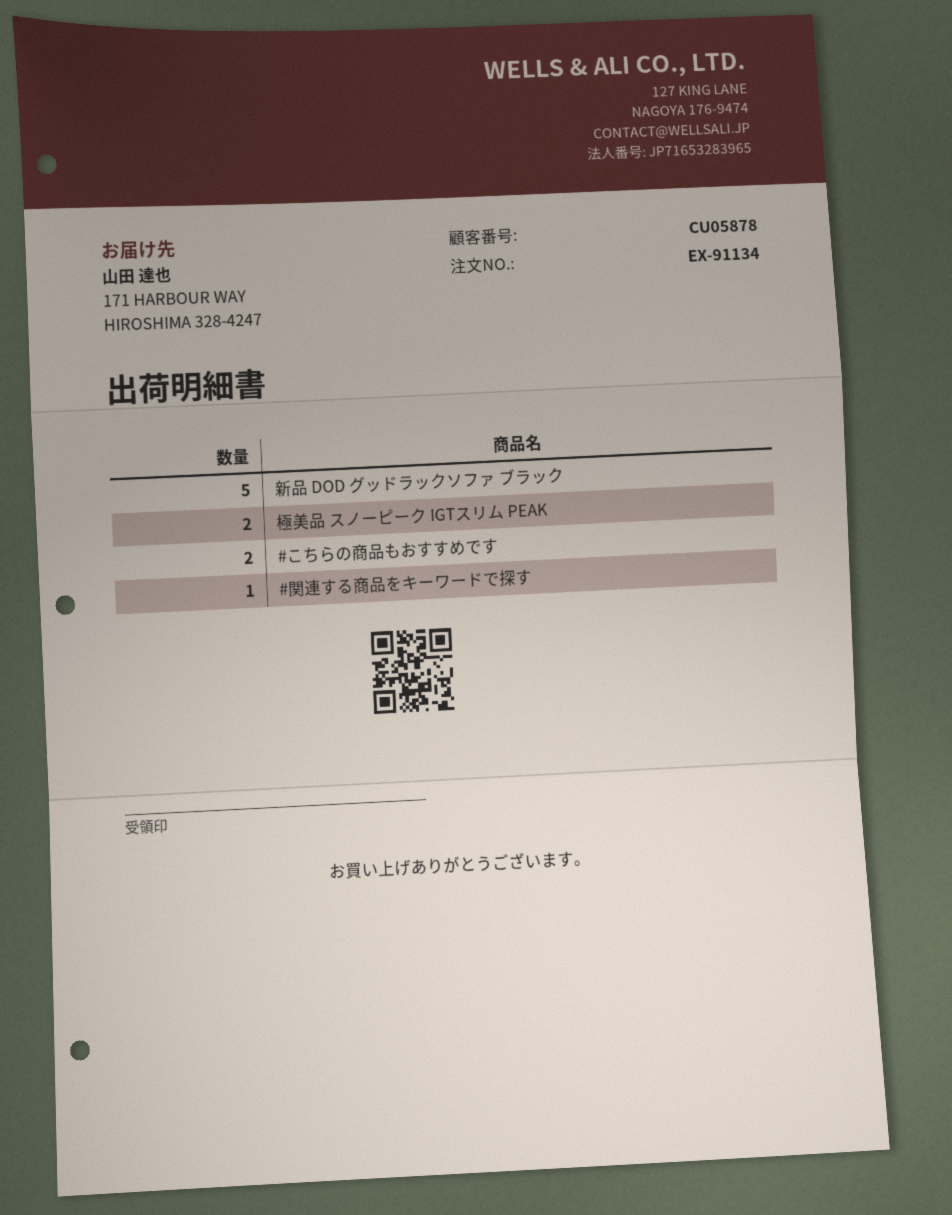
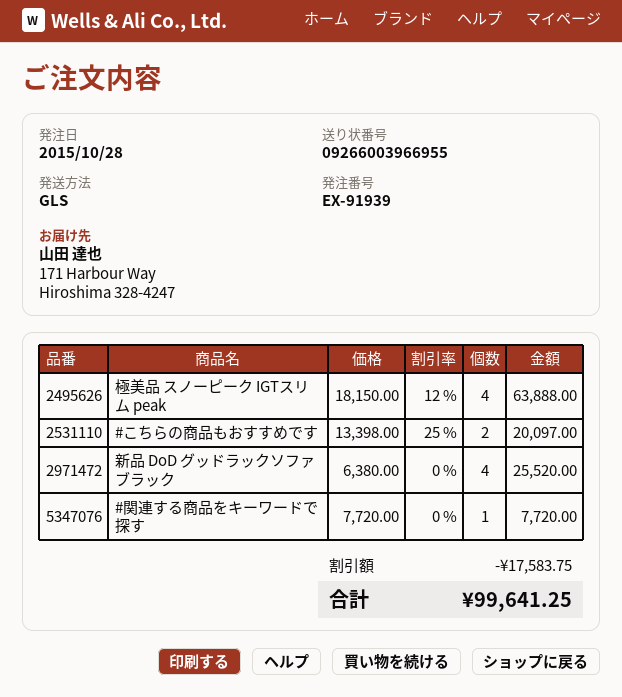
order number: EX-91134 -> EX-91939
新品 DOD グッドラックソファ ブラック: 5 -> 4
極美品 スノーピーク IGTスリム PEAK: 2 -> 4

